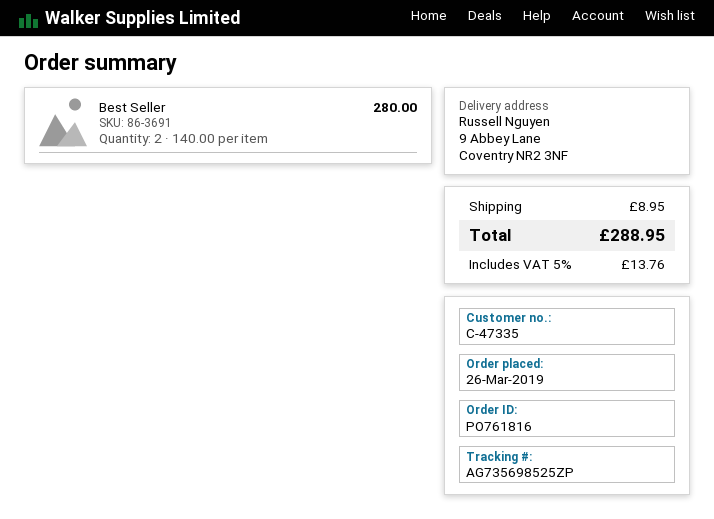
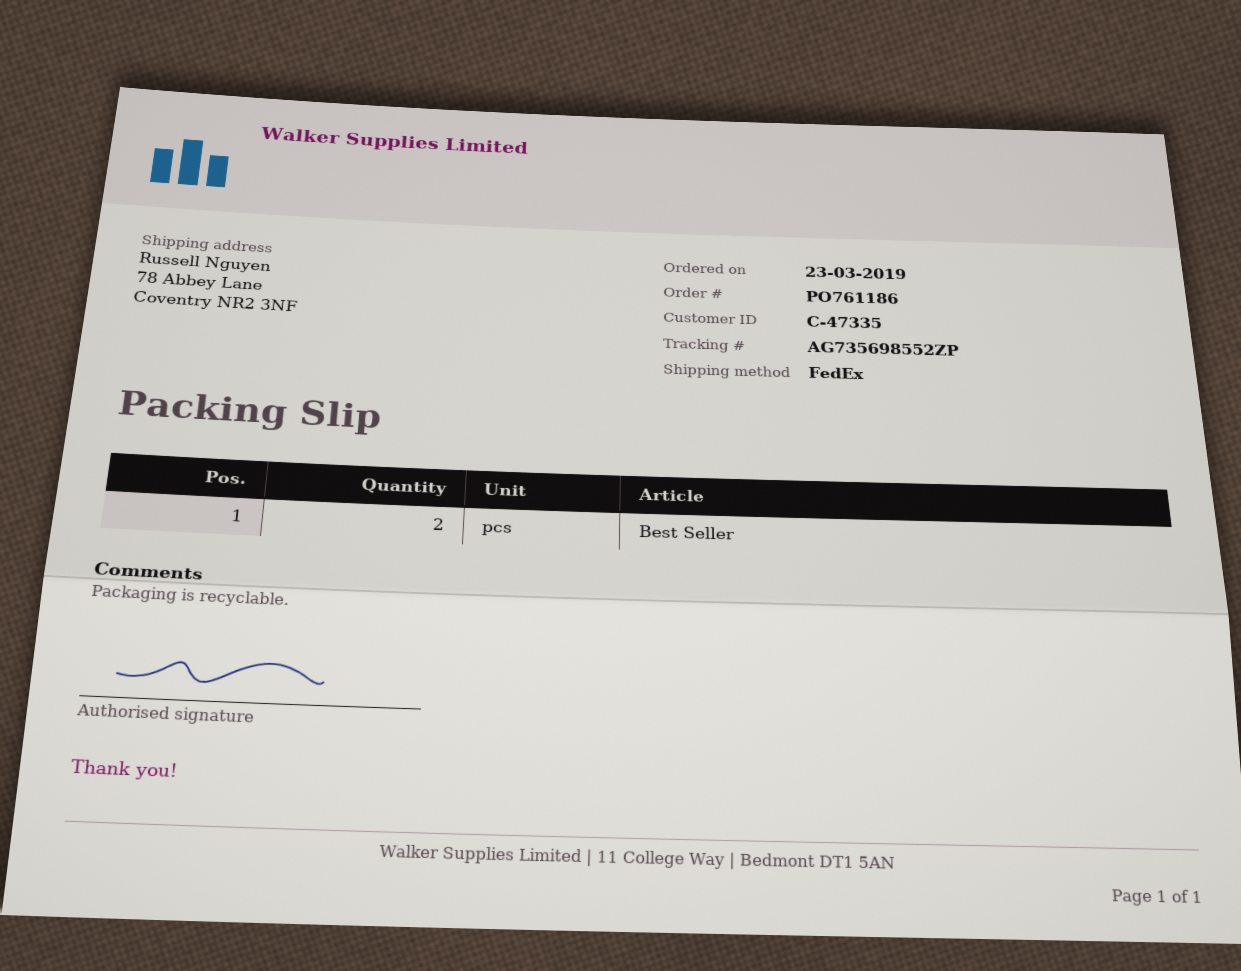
order number: PO761816 -> PO761186
order date: 2019-03-26 -> 2019-03-23
tracking number: AG735698525ZP -> AG735698552ZP
ship to: 9 Abbey Lane, Coventry NR2 3NF -> 78 Abbey Lane, Coventry NR2 3NF

